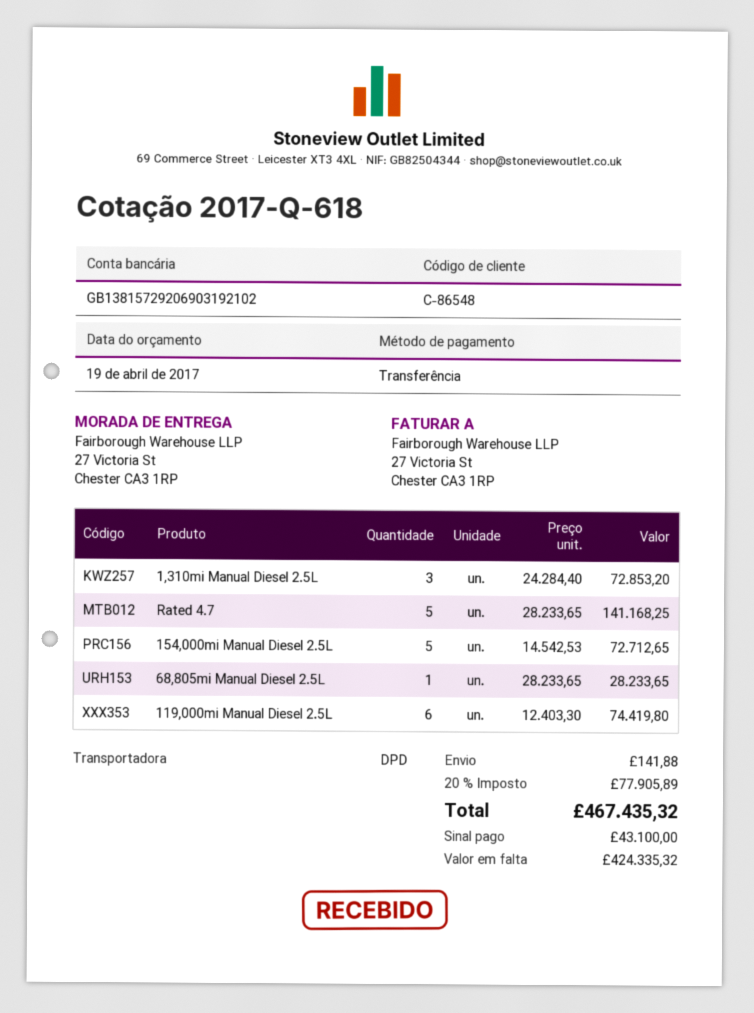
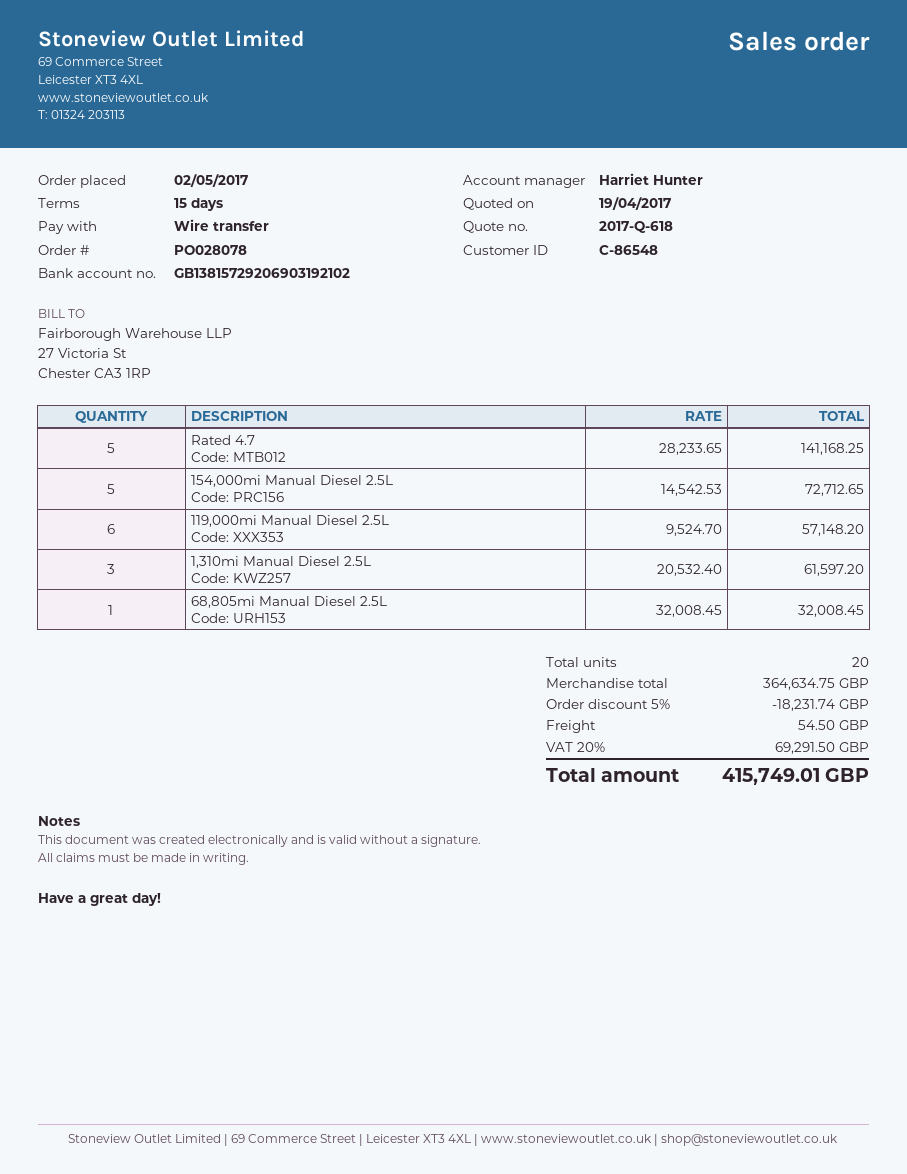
1,310mi Manual Diesel 2.5L: 3 x 24284.40 = 72853.20 -> 3 x 20532.40 = 61597.20
68,805mi Manual Diesel 2.5L: 1 x 28233.65 = 28233.65 -> 1 x 32008.45 = 32008.45
119,000mi Manual Diesel 2.5L: 6 x 12403.30 = 74419.80 -> 6 x 9524.70 = 57148.20
discount: none -> 5% = 18231.74
shipping: 141.88 -> 54.50
tax: 20% = 77905.89 -> 20% = 69291.50
total: 467435.32 -> 415749.01

